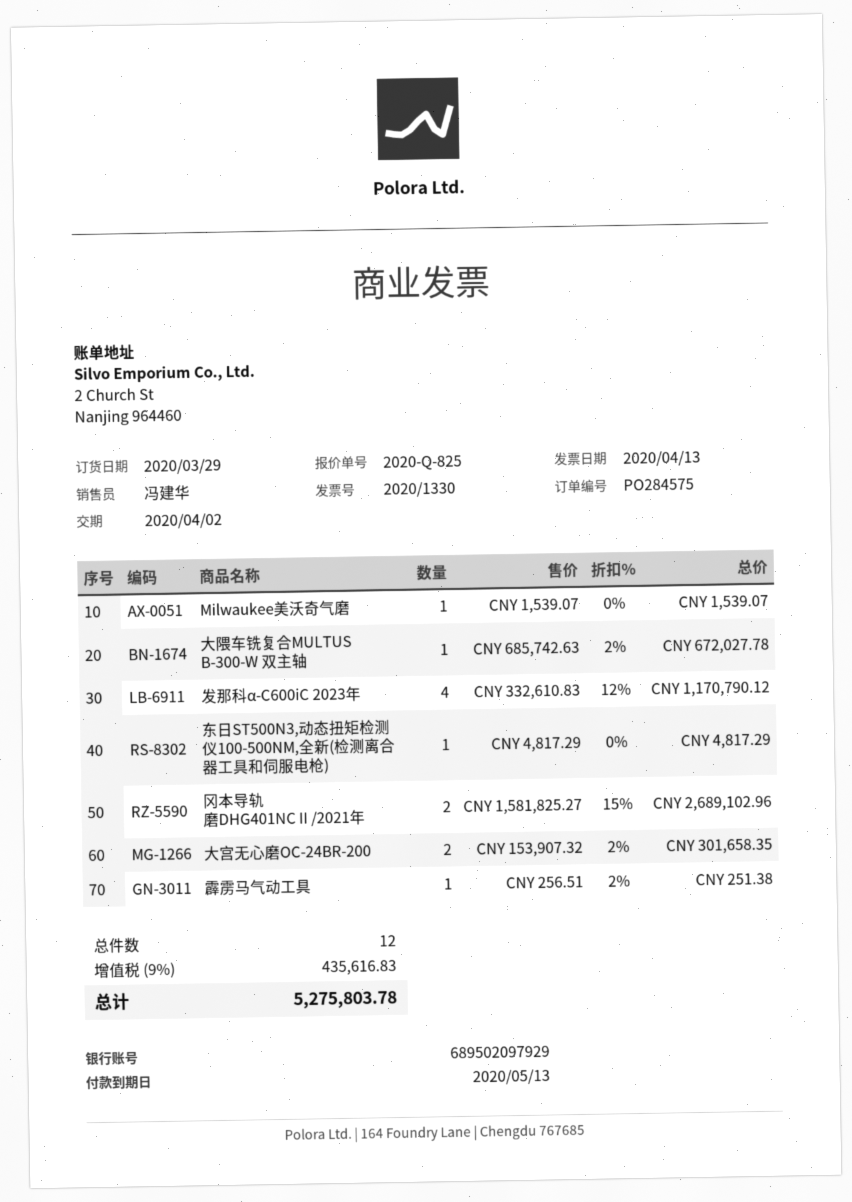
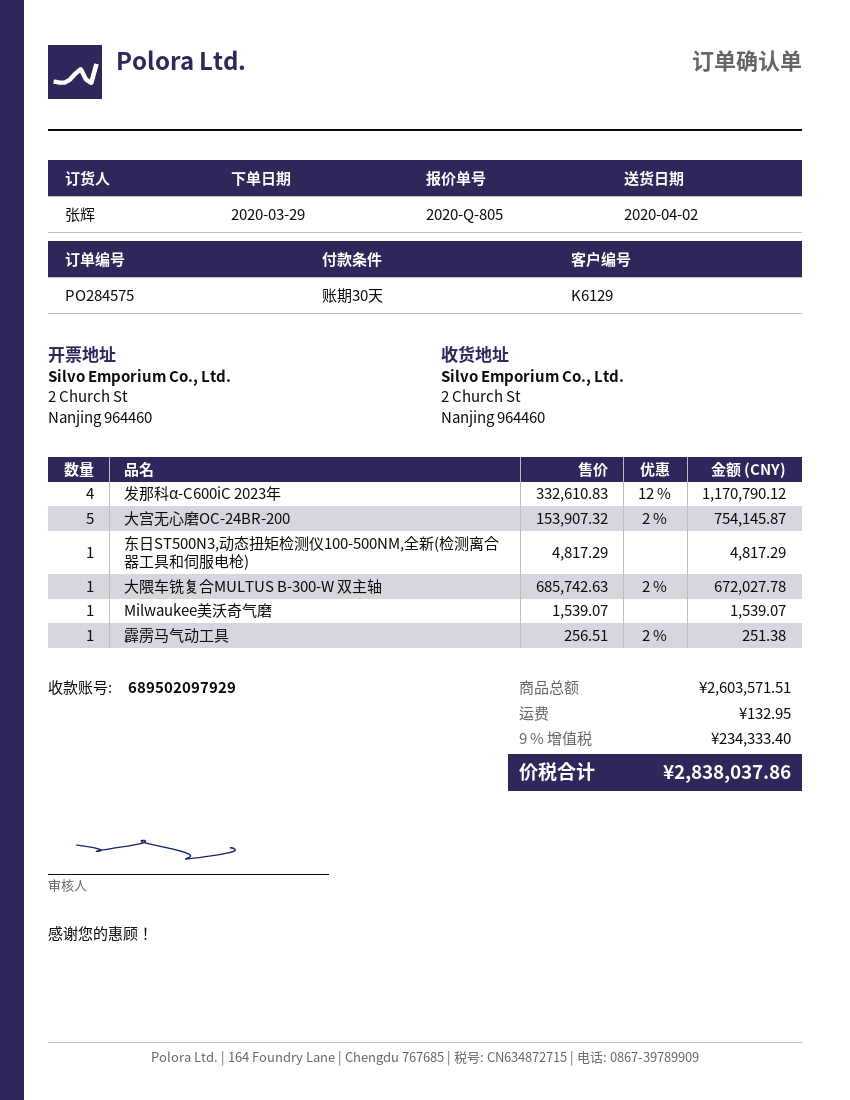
quote number: 2020-Q-825 -> 2020-Q-805
冈本导轨磨DHG401NCⅡ/2021年: 2 x 1581825.27 - 15% = 2689102.96 -> none
大宫无心磨OC-24BR-200: 2 x 153907.32 - 2% = 301658.35 -> 5 x 153907.32 - 2% = 754145.87
shipping: none -> 132.95
tax: 9% = 435616.83 -> 9% = 234333.40
total: 5275803.78 -> 2838037.86

